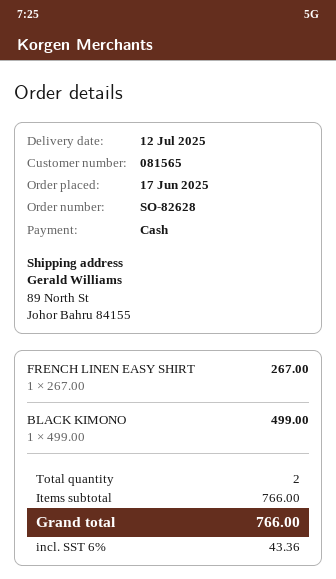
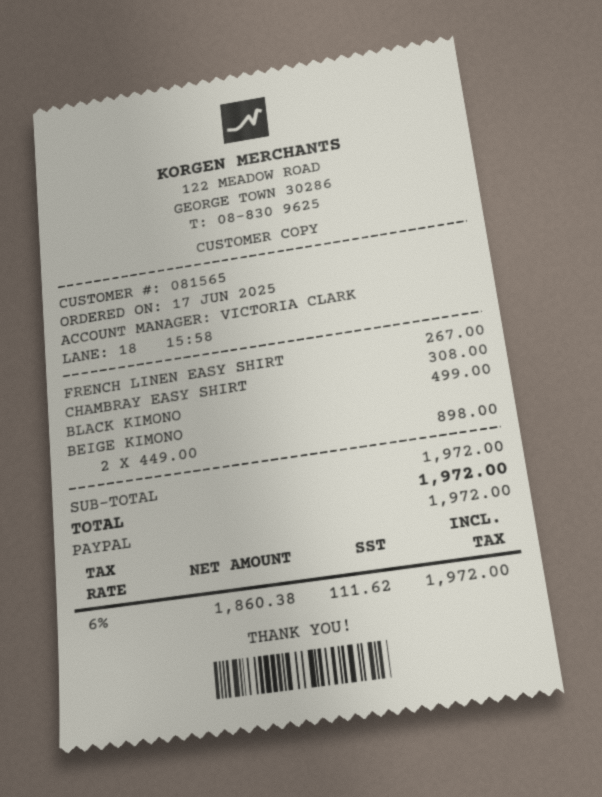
payment method: cash -> PayPal
CHAMBRAY EASY SHIRT: none -> 1 x 308.00 = 308.00
BEIGE KIMONO: none -> 2 x 449.00 = 898.00
subtotal: 766.00 -> 1972.00
tax: 6% = 43.36 -> 6% = 111.62
total: 766.00 -> 1972.00

